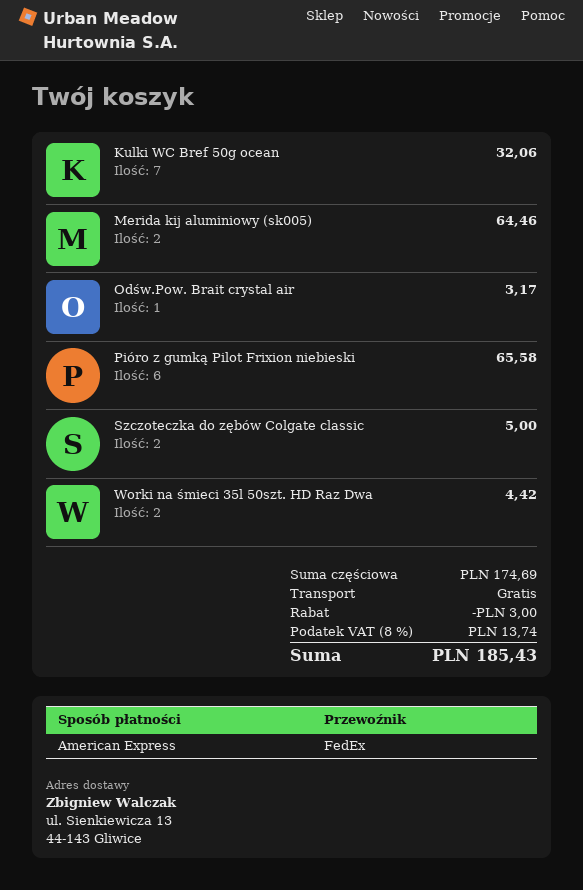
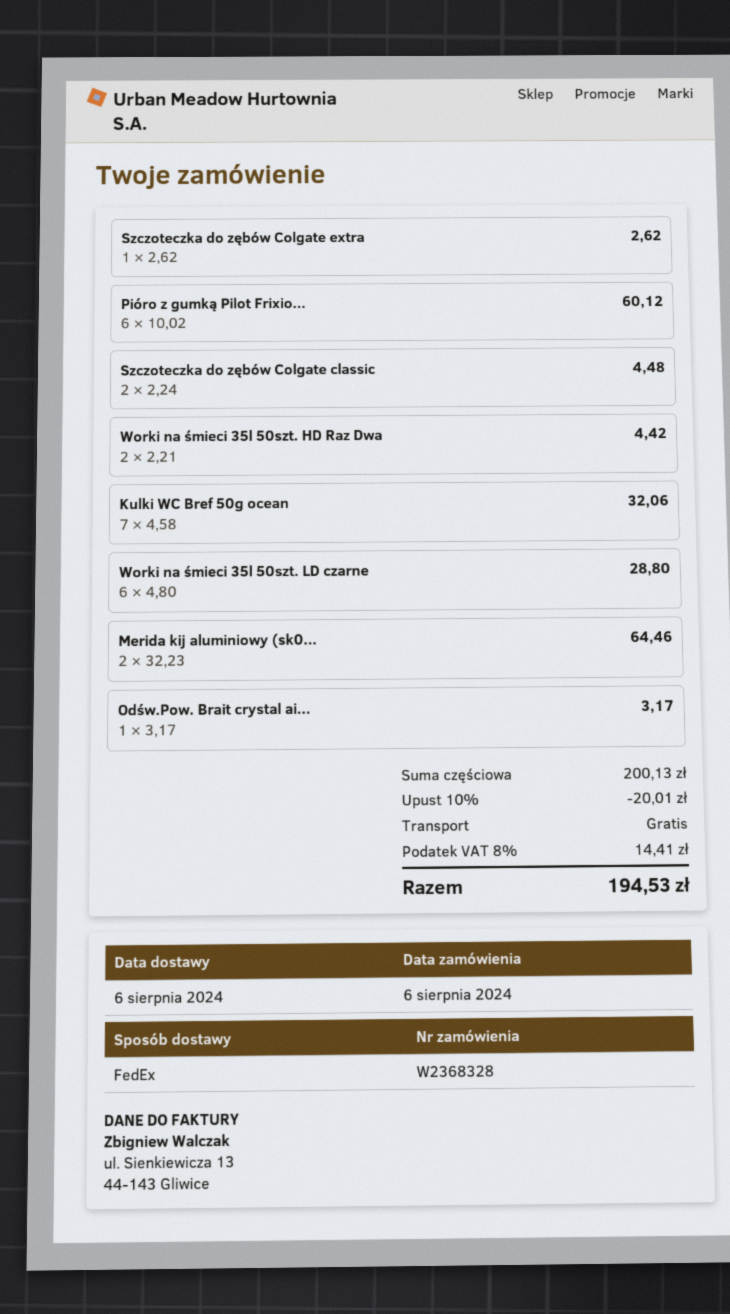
Pióro z gumką Pilot Frixion niebieski: 6 for 65.58 -> 6 for 60.12
Szczoteczka do zębów Colgate classic: 2 for 5.00 -> 2 for 4.48
Szczoteczka do zębów Colgate extra: none -> 1 for 2.62
Worki na śmieci 35l 50szt. LD czarne: none -> 6 for 28.80
subtotal: 174.69 -> 200.13
discount: 3.00 -> 20.01
tax: 8% = 13.74 -> 8% = 14.41
total: 185.43 -> 194.53

